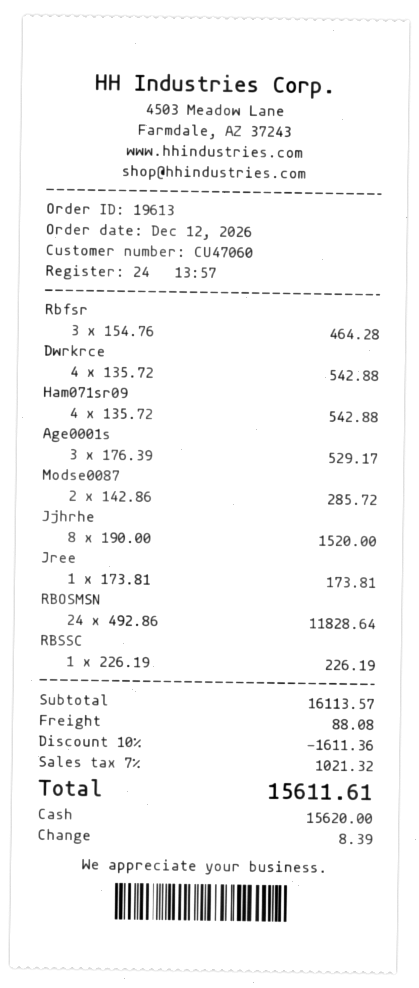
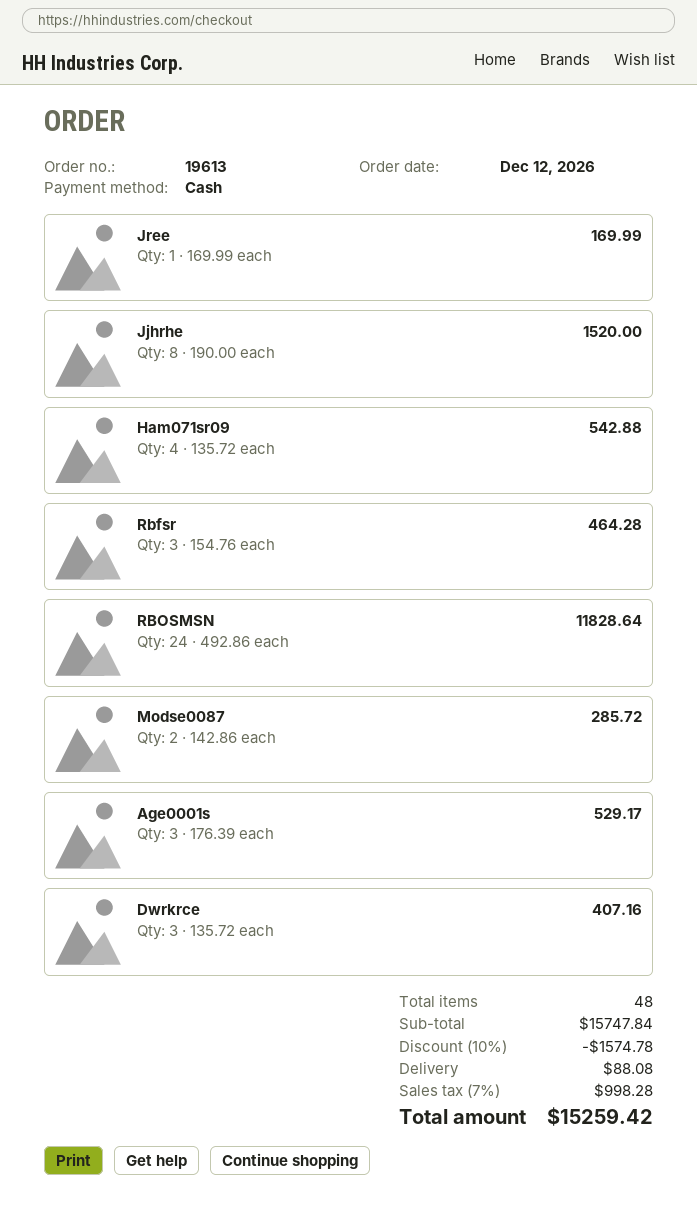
Dwrkrce: 4 x 135.72 = 542.88 -> 3 x 135.72 = 407.16
Jree: 1 x 173.81 = 173.81 -> 1 x 169.99 = 169.99
RBSSC: 1 x 226.19 = 226.19 -> none
subtotal: 16113.57 -> 15747.84
discount: 10% = 1611.36 -> 10% = 1574.78
tax: 7% = 1021.32 -> 7% = 998.28
total: 15611.61 -> 15259.42

